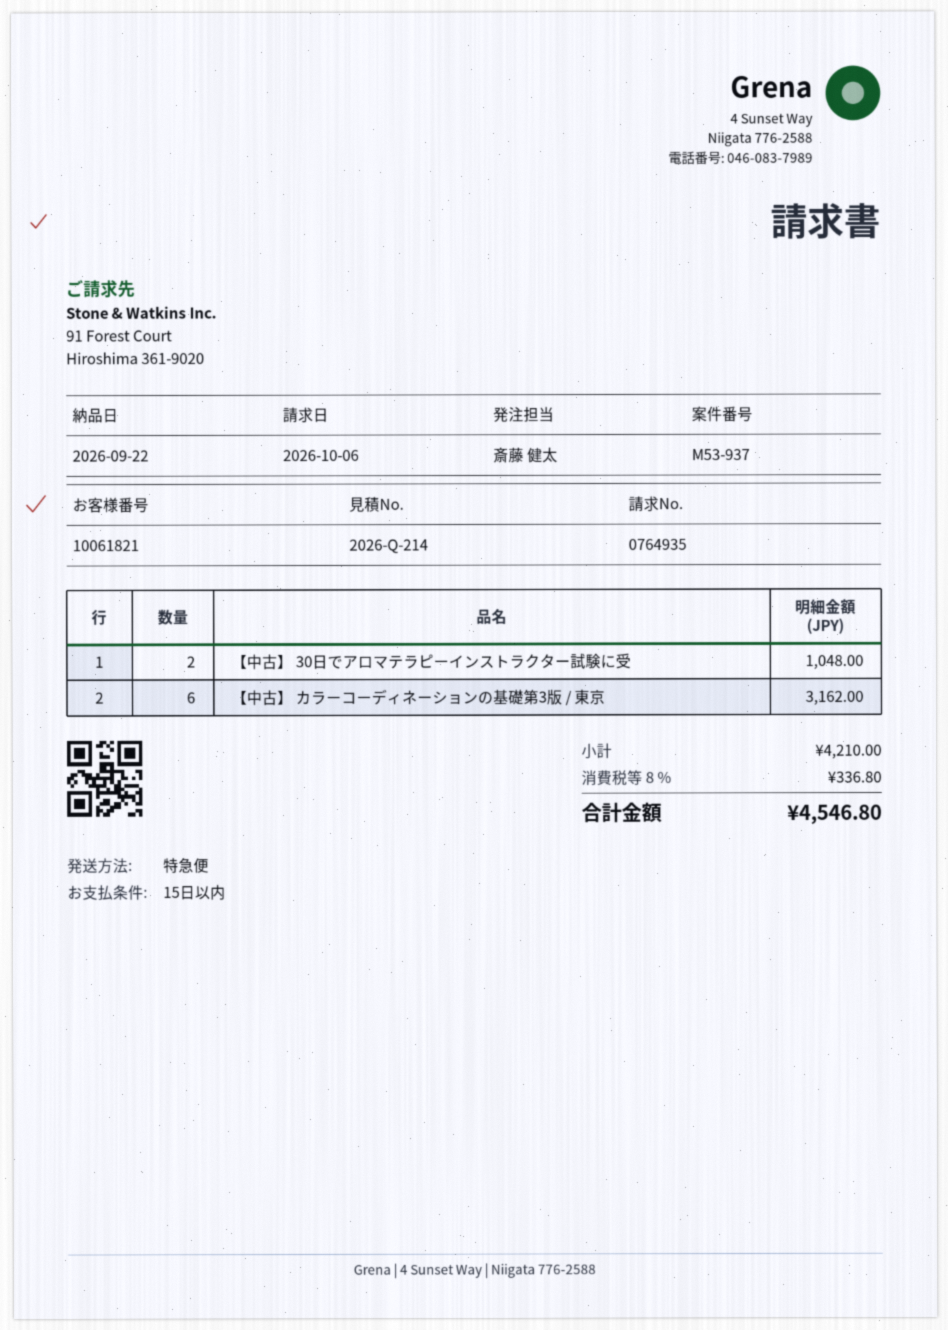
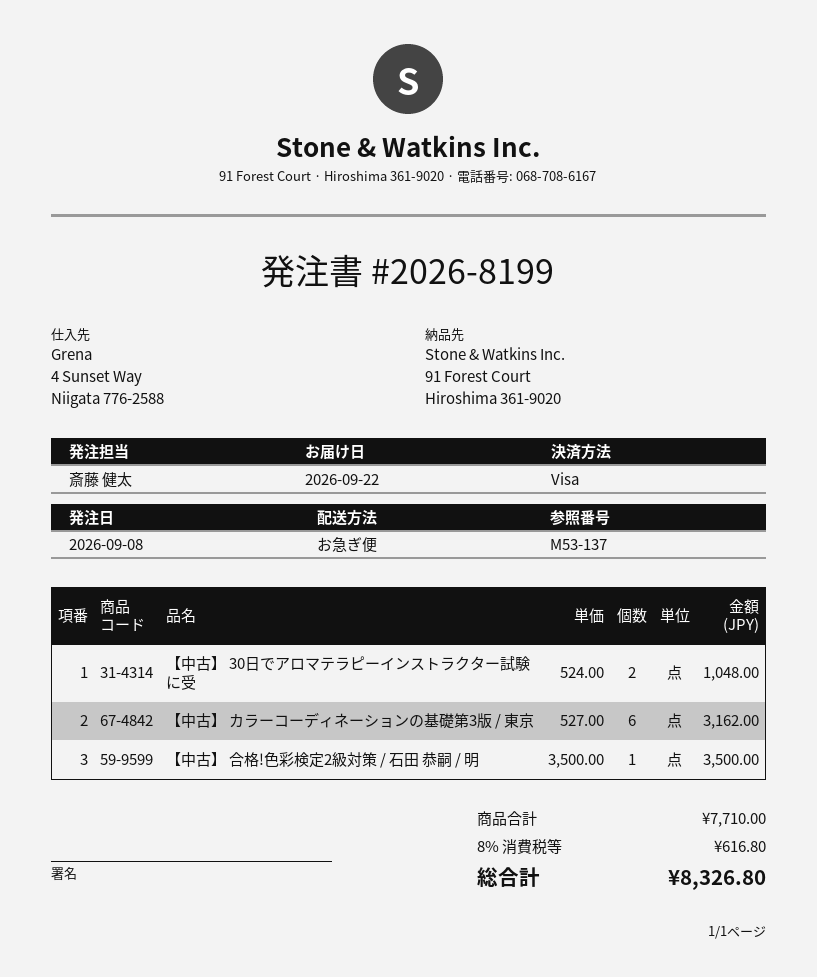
reference: M53-937 -> M53-137
【中古】 合格!色彩検定2級対策 / 石田 恭嗣 / 明: none -> 1 for 3500.00
subtotal: 4210.00 -> 7710.00
tax: 8% = 336.80 -> 8% = 616.80
total: 4546.80 -> 8326.80

